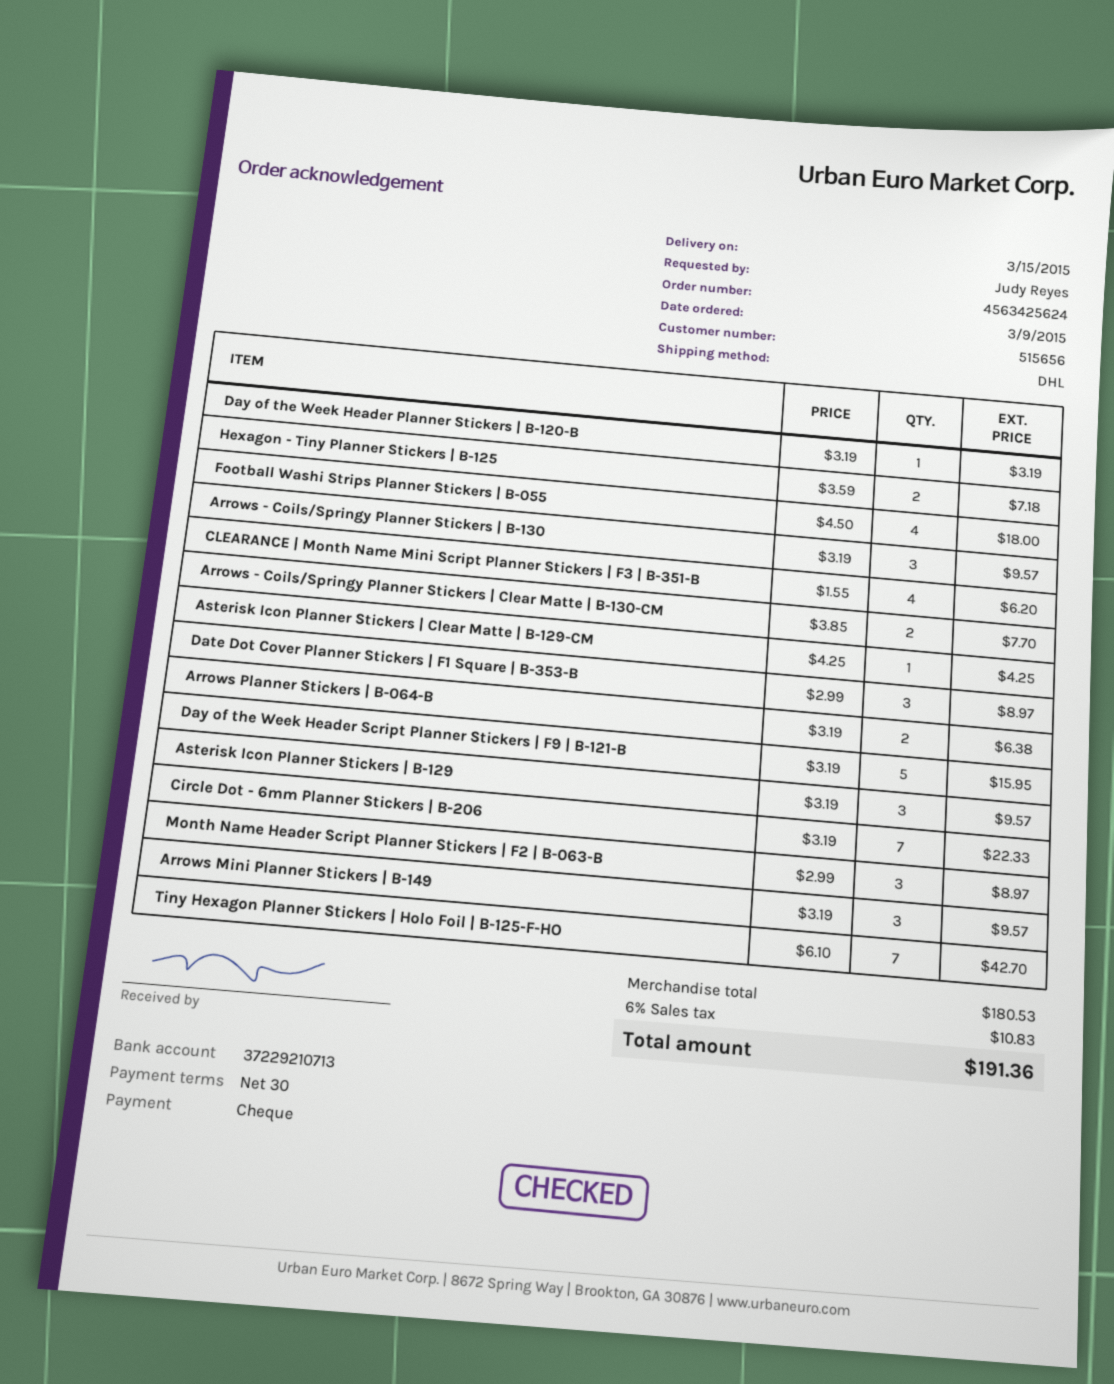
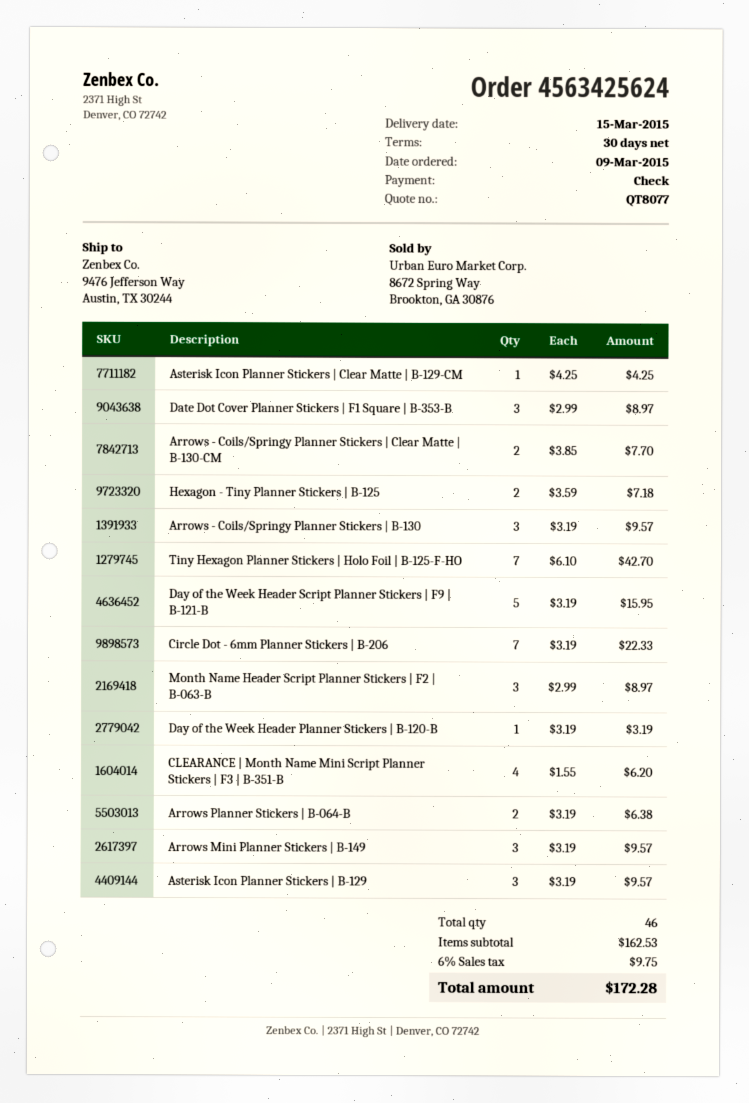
Football Washi Strips Planner Stickers | B-055: 4 x 4.50 = 18.00 -> none
subtotal: 180.53 -> 162.53
tax: 6% = 10.83 -> 6% = 9.75
total: 191.36 -> 172.28

